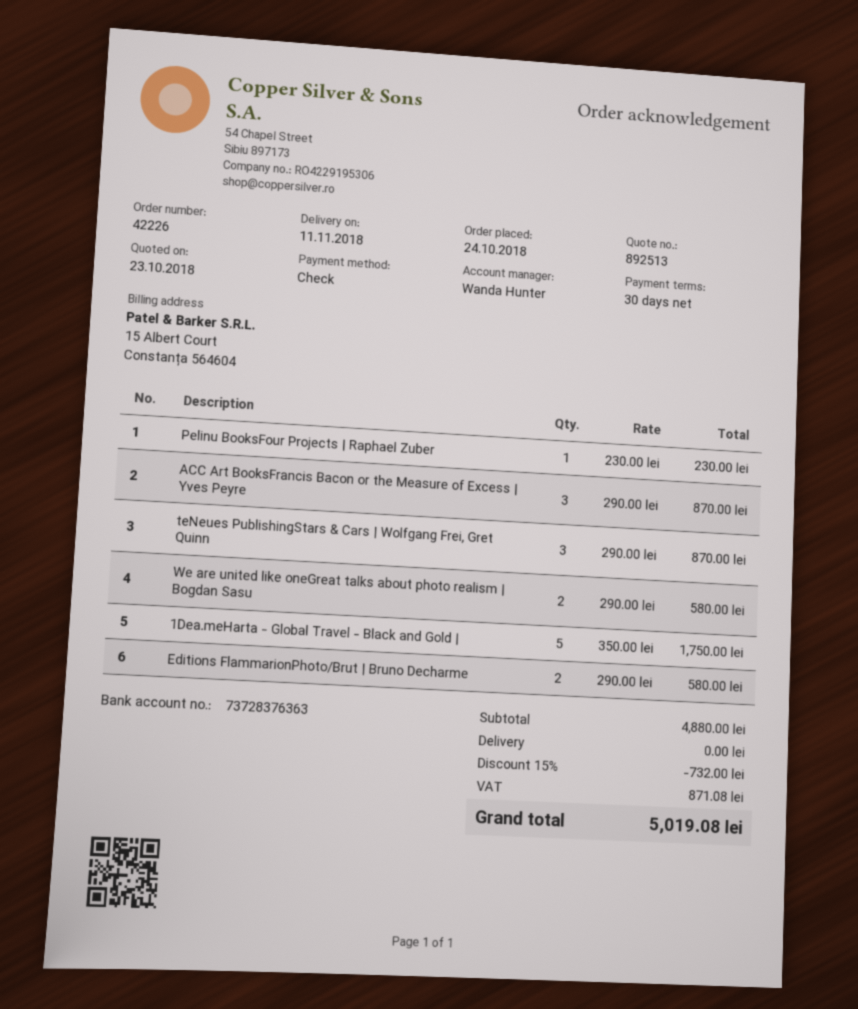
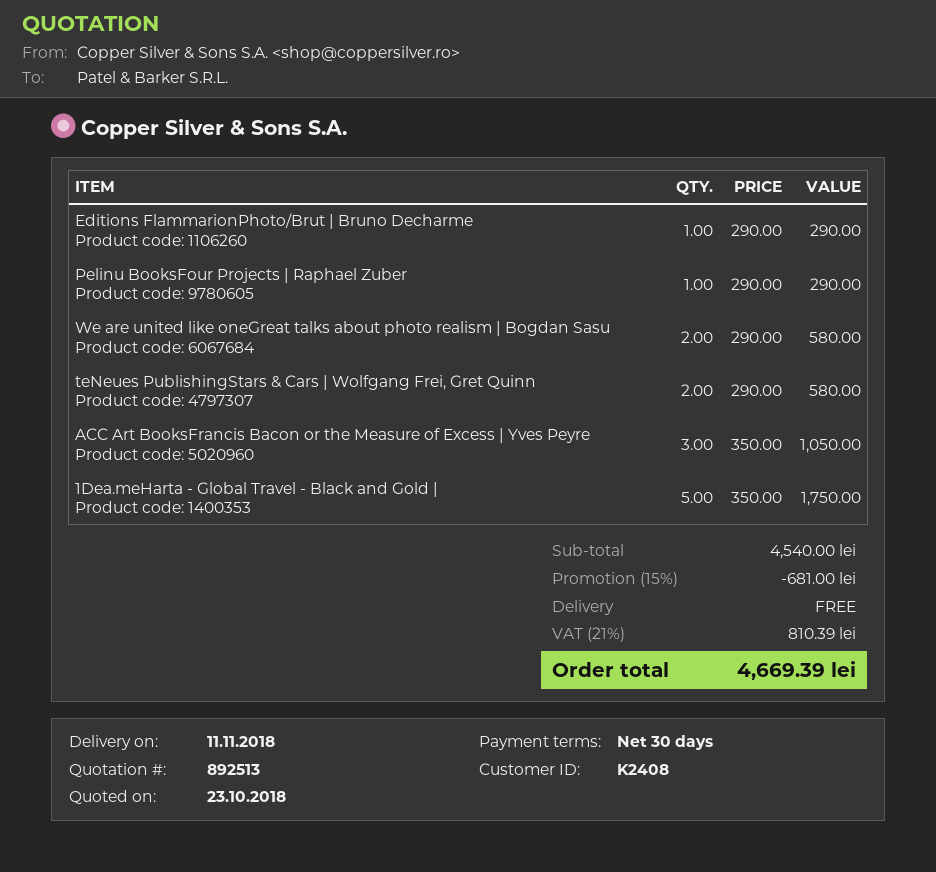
Pelinu BooksFour Projects | Raphael Zuber: 1 x 230.00 = 230.00 -> 1 x 290.00 = 290.00
ACC Art BooksFrancis Bacon or the Measure of Excess | Yves Peyre: 3 x 290.00 = 870.00 -> 3 x 350.00 = 1050.00
teNeues PublishingStars & Cars | Wolfgang Frei, Gret Quinn: 3 x 290.00 = 870.00 -> 2 x 290.00 = 580.00
Editions FlammarionPhoto/Brut | Bruno Decharme: 2 x 290.00 = 580.00 -> 1 x 290.00 = 290.00
subtotal: 4880.00 -> 4540.00
discount: 15% = 732.00 -> 15% = 681.00
tax: 871.08 -> 810.39
total: 5019.08 -> 4669.39

